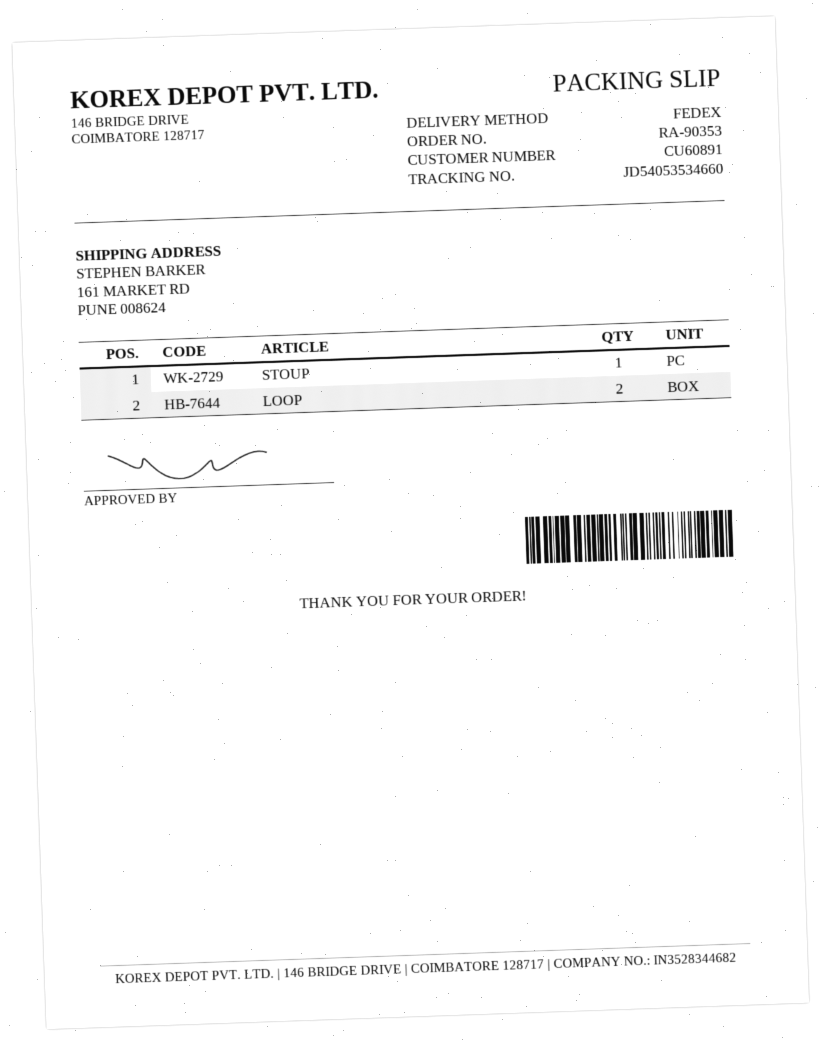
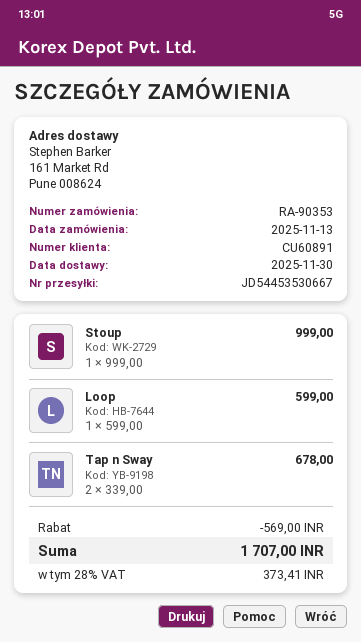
tracking number: JD54053534660 -> JD54453530667
LOOP: 2 -> 1
Tap n Sway: none -> 2

